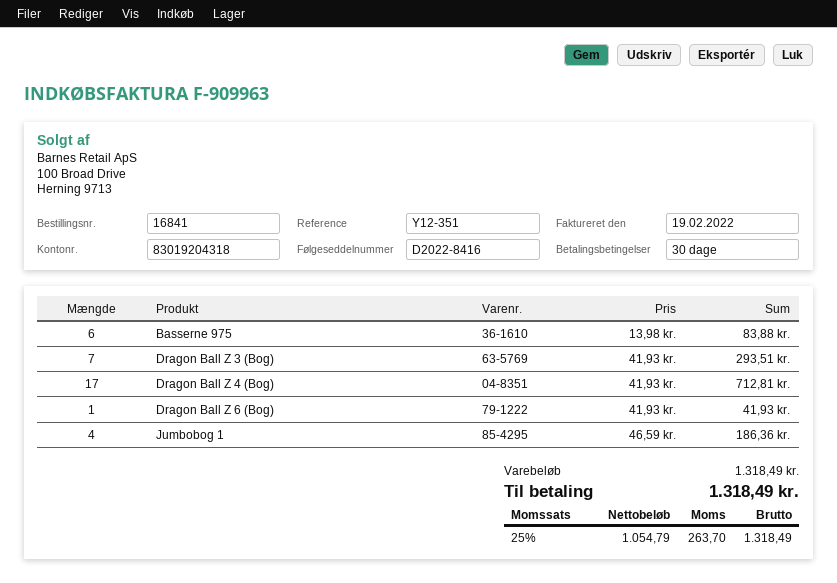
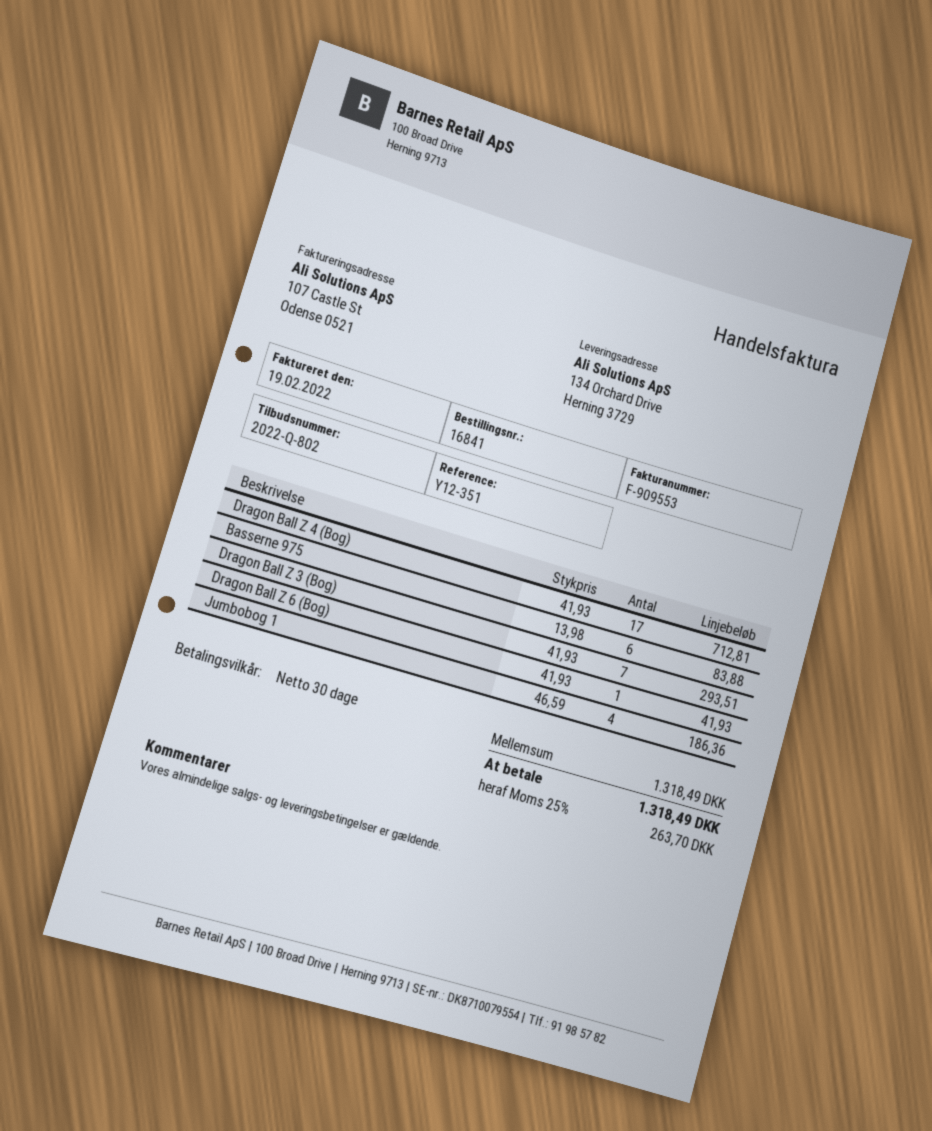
invoice number: F-909963 -> F-909553

